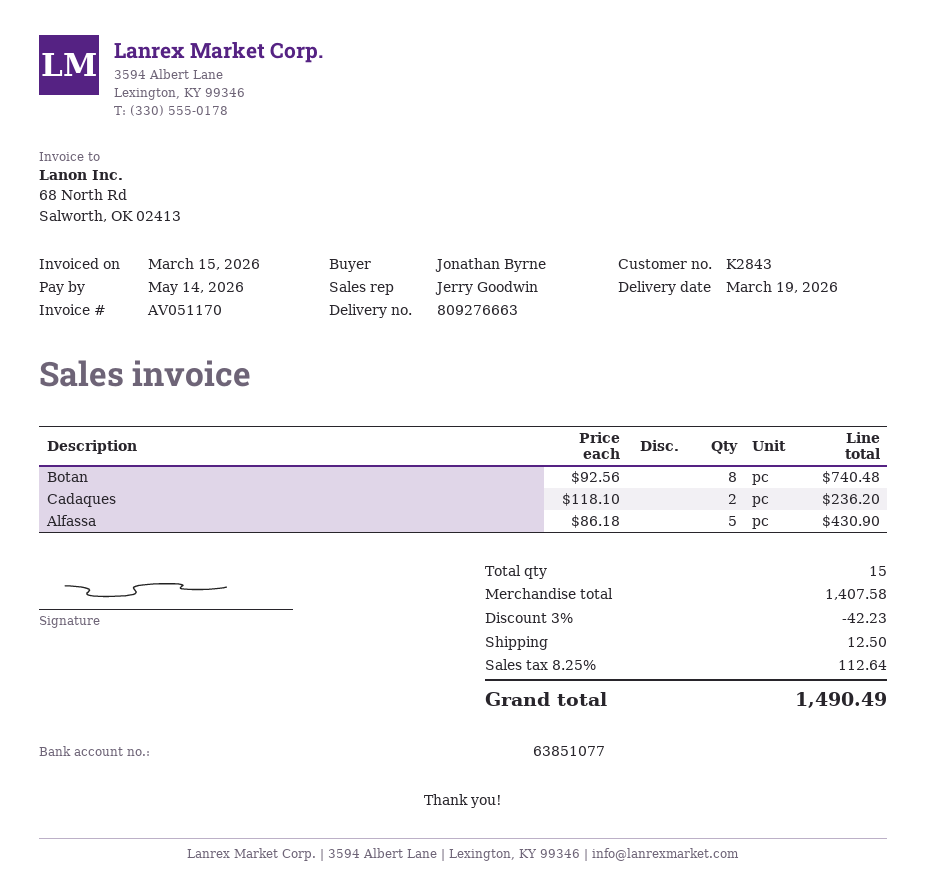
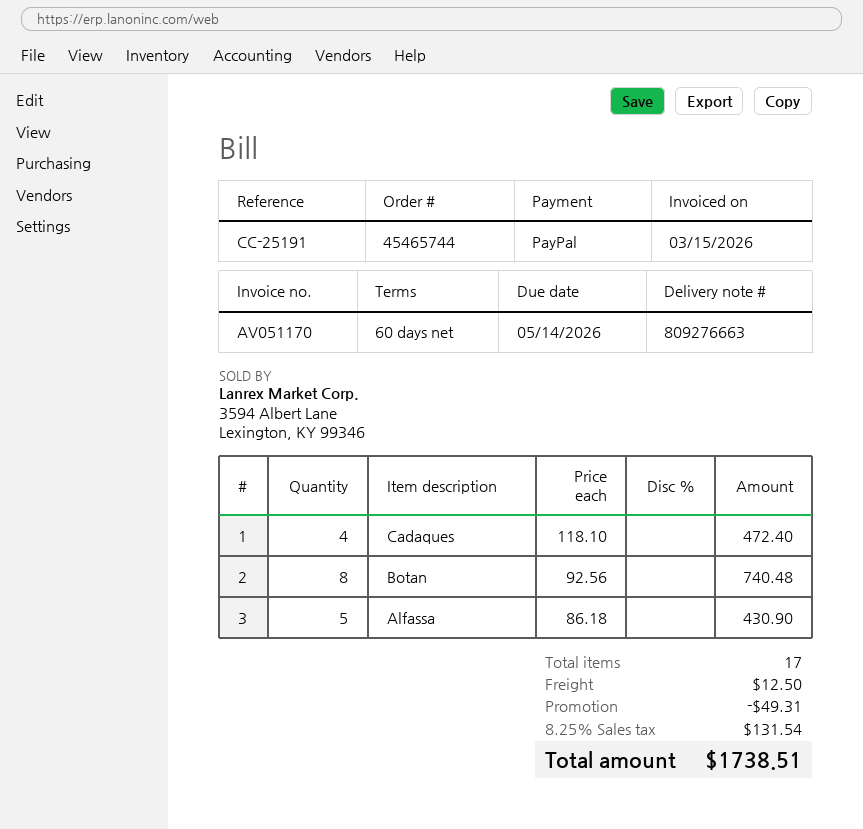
Cadaques: 2 x 118.10 = 236.20 -> 4 x 118.10 = 472.40
total quantity: 15 -> 17
discount: 42.23 -> 49.31
tax: 8.25% = 112.64 -> 8.25% = 131.54
total: 1490.49 -> 1738.51

